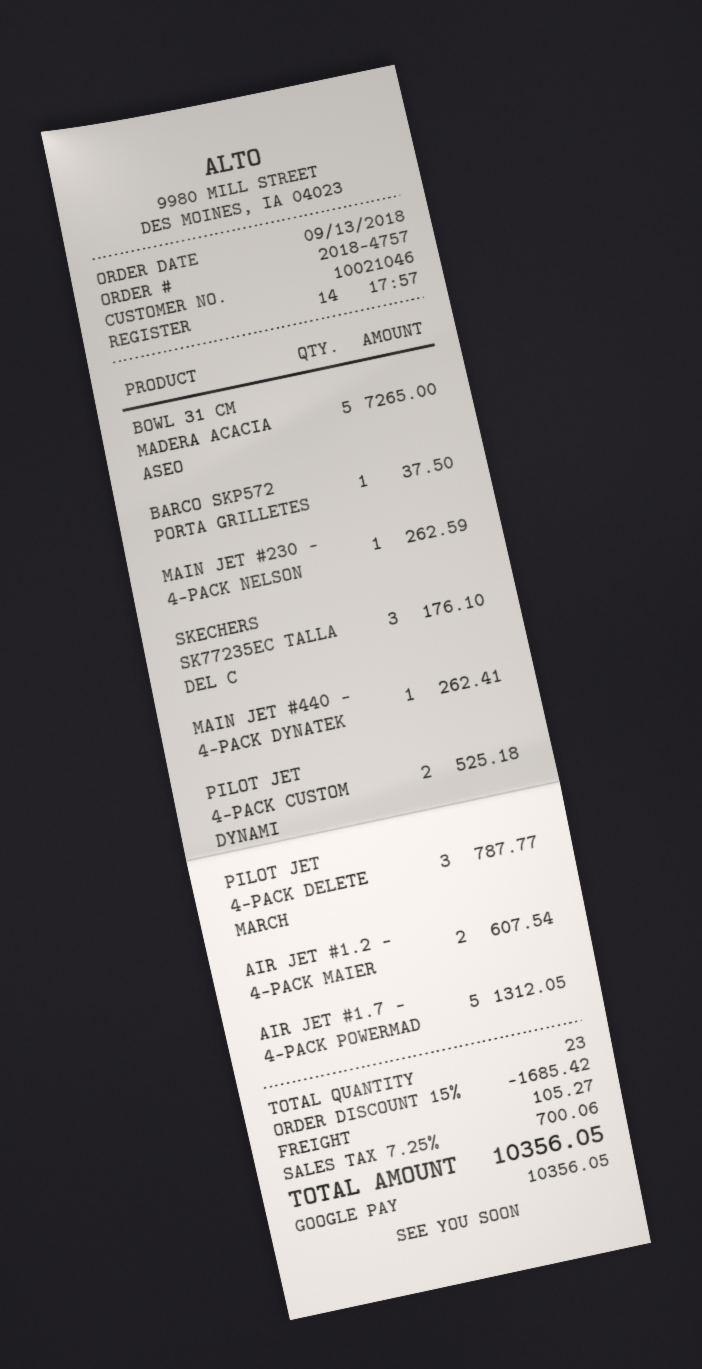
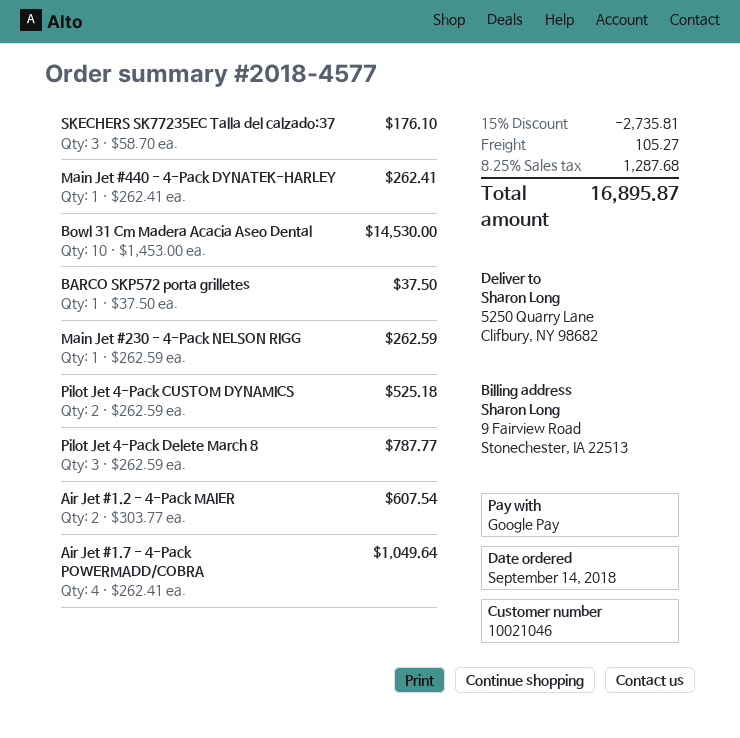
order number: 2018-4757 -> 2018-4577
order date: 2018-09-13 -> 2018-09-14
BOWL 31 CM MADERA ACACIA ASEO: 5 for 7265.00 -> 10 for 14530.00
AIR JET #1.7 - 4-PACK POWERMAD: 5 for 1312.05 -> 4 for 1049.64
discount: 15% = 1685.42 -> 15% = 2735.81
tax: 7.25% = 700.06 -> 8.25% = 1287.68
total: 10356.05 -> 16895.87

